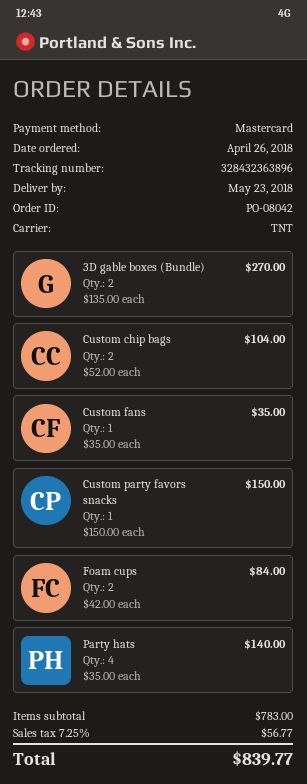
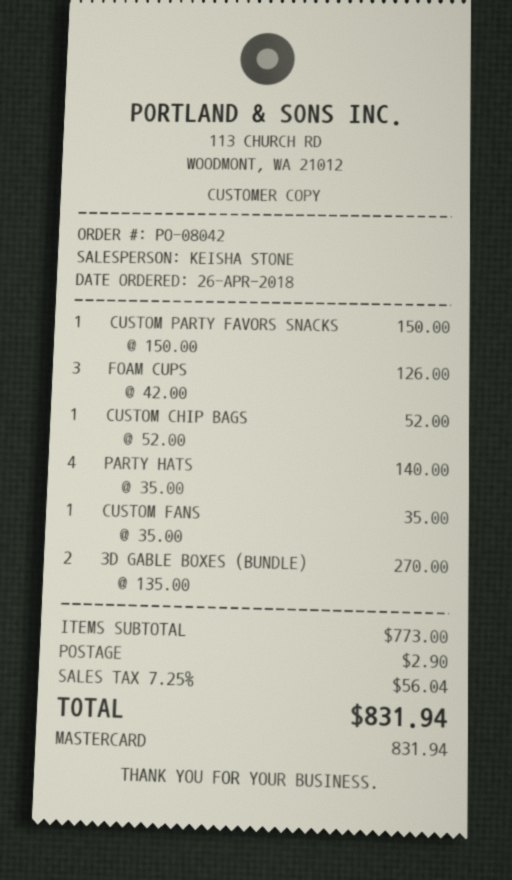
Custom chip bags: 2 x 52.00 = 104.00 -> 1 x 52.00 = 52.00
Foam cups: 2 x 42.00 = 84.00 -> 3 x 42.00 = 126.00
subtotal: 783.00 -> 773.00
shipping: none -> 2.90
tax: 7.25% = 56.77 -> 7.25% = 56.04
total: 839.77 -> 831.94

